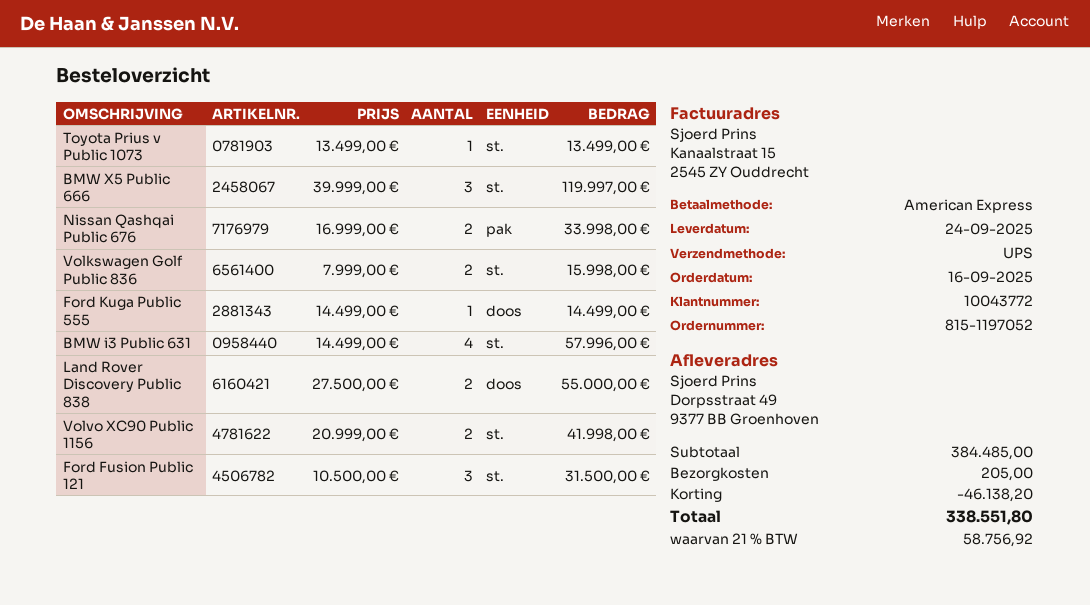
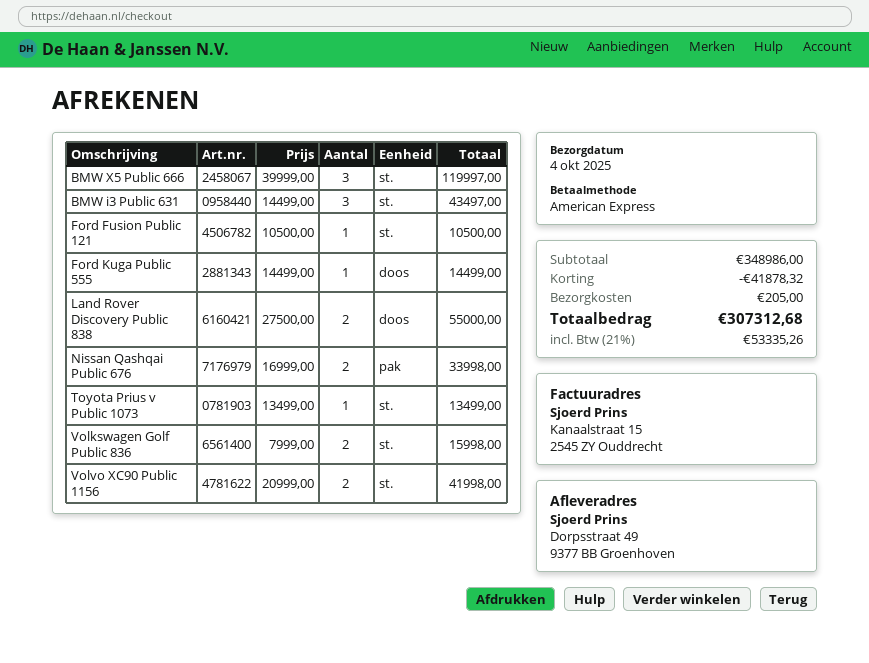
delivery date: 2025-09-24 -> 2025-10-04
BMW i3 Public 631: 4 x 14499.00 = 57996.00 -> 3 x 14499.00 = 43497.00
Ford Fusion Public 121: 3 x 10500.00 = 31500.00 -> 1 x 10500.00 = 10500.00
subtotal: 384485.00 -> 348986.00
discount: 46138.20 -> 41878.32
tax: 21% = 58756.92 -> 21% = 53335.26
total: 338551.80 -> 307312.68

